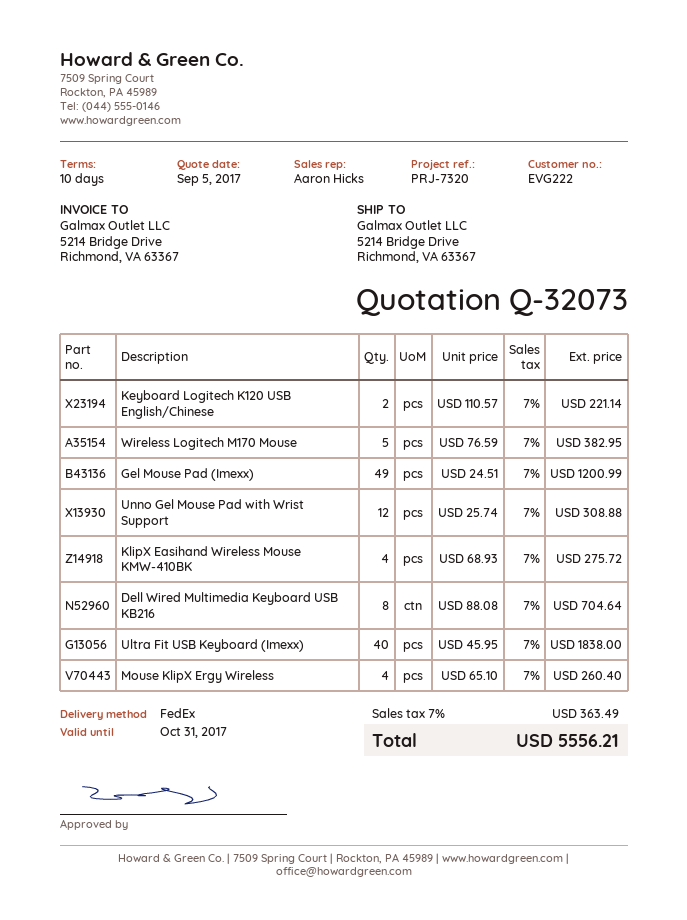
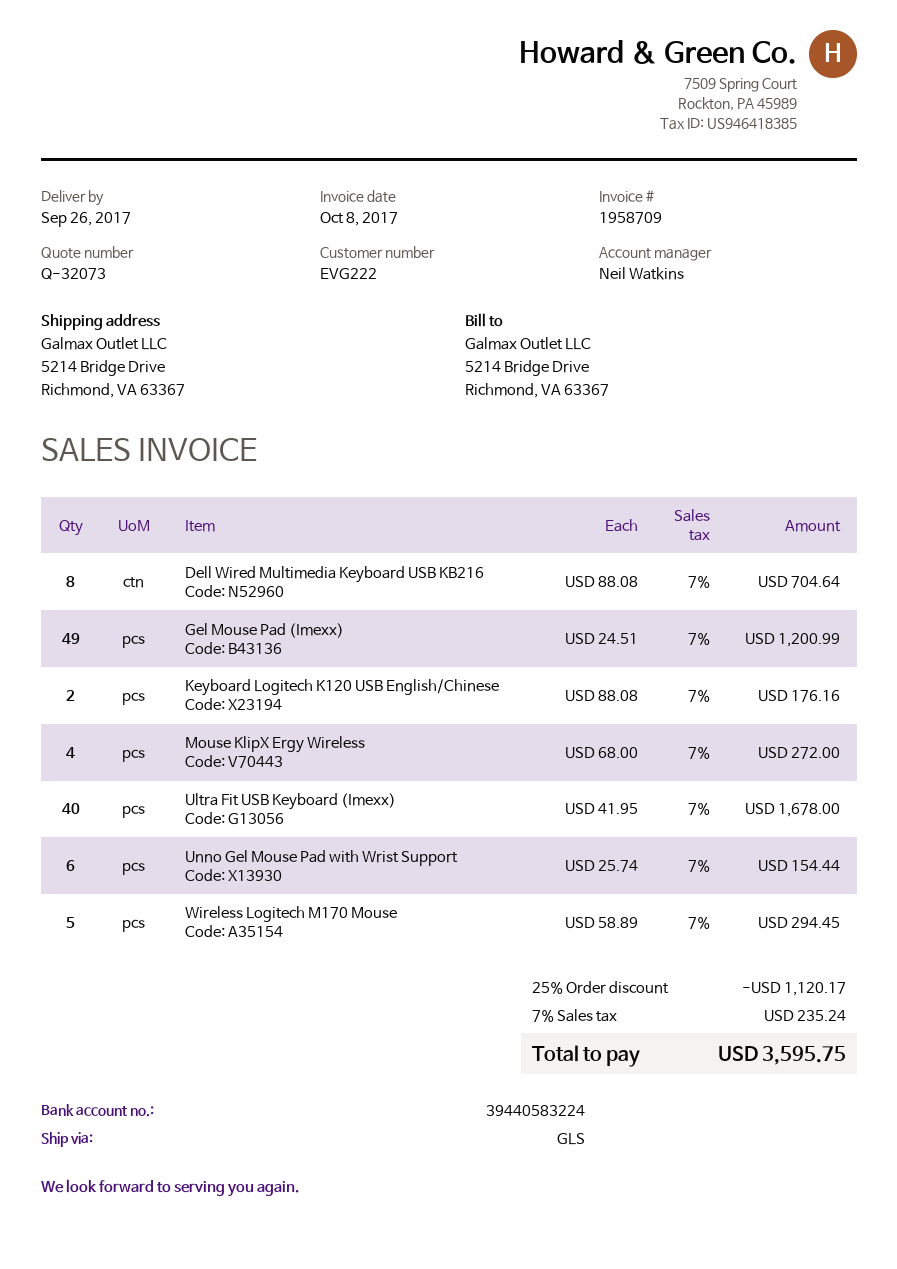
sales rep: Aaron Hicks -> Neil Watkins
shipping method: FedEx -> GLS
Keyboard Logitech K120 USB English/Chinese: 2 x 110.57 = 221.14 -> 2 x 88.08 = 176.16
Wireless Logitech M170 Mouse: 5 x 76.59 = 382.95 -> 5 x 58.89 = 294.45
Unno Gel Mouse Pad with Wrist Support: 12 x 25.74 = 308.88 -> 6 x 25.74 = 154.44
KlipX Easihand Wireless Mouse KMW-410BK: 4 x 68.93 = 275.72 -> none
Ultra Fit USB Keyboard (Imexx): 40 x 45.95 = 1838.00 -> 40 x 41.95 = 1678.00
Mouse KlipX Ergy Wireless: 4 x 65.10 = 260.40 -> 4 x 68.00 = 272.00
discount: none -> 25% = 1120.17
tax: 7% = 363.49 -> 7% = 235.24
total: 5556.21 -> 3595.75

